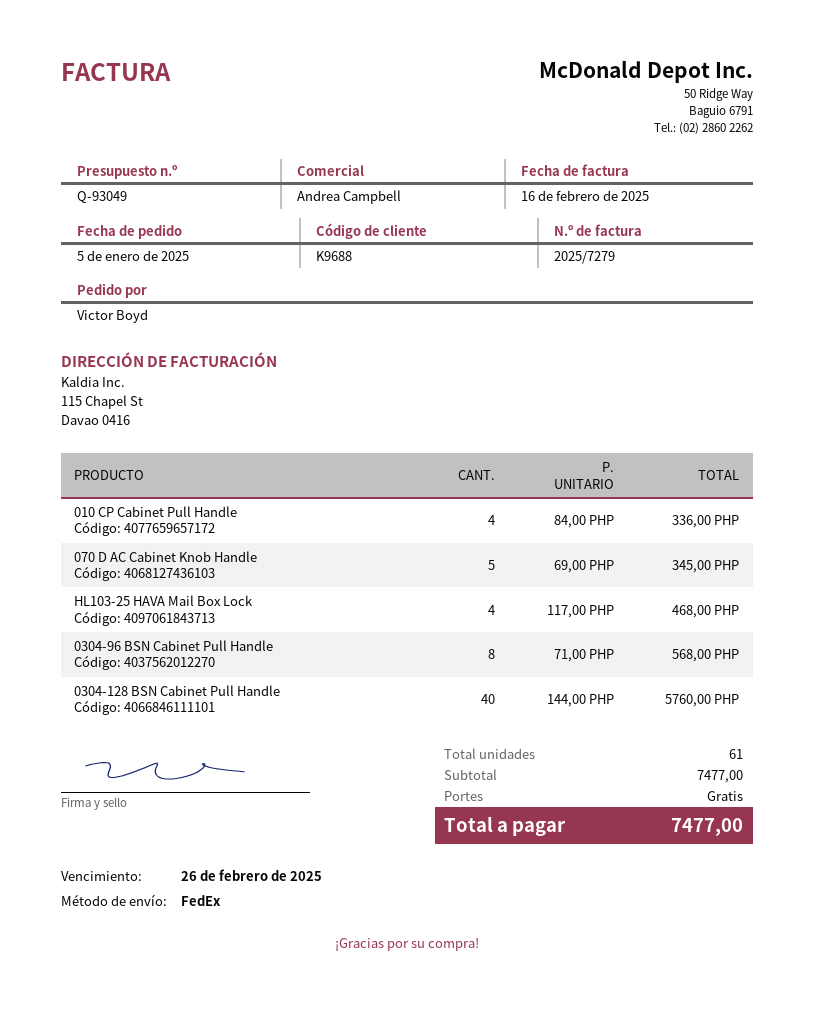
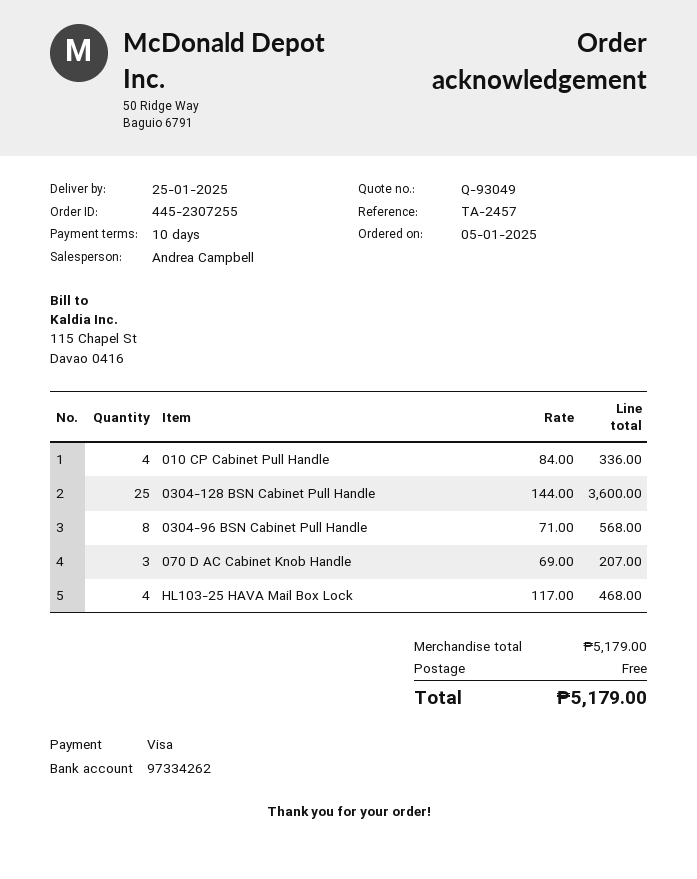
070 D AC Cabinet Knob Handle: 5 x 69.00 = 345.00 -> 3 x 69.00 = 207.00
0304-128 BSN Cabinet Pull Handle: 40 x 144.00 = 5760.00 -> 25 x 144.00 = 3600.00
subtotal: 7477.00 -> 5179.00
total: 7477.00 -> 5179.00

